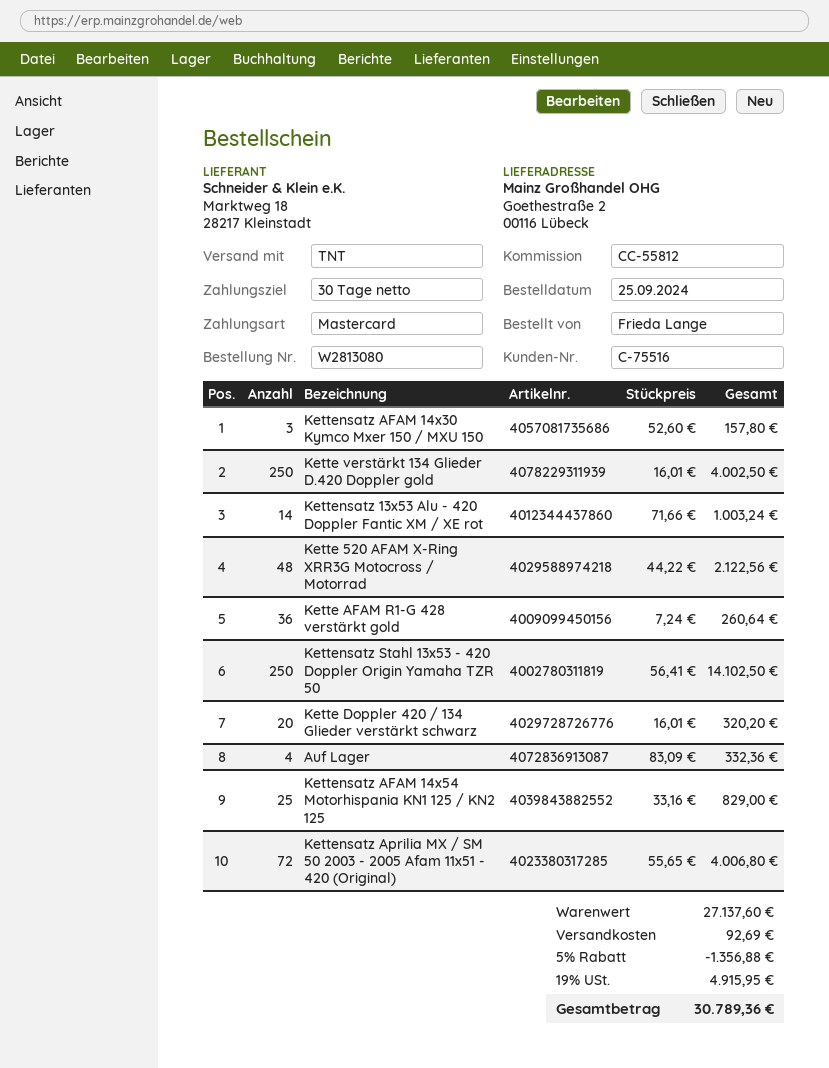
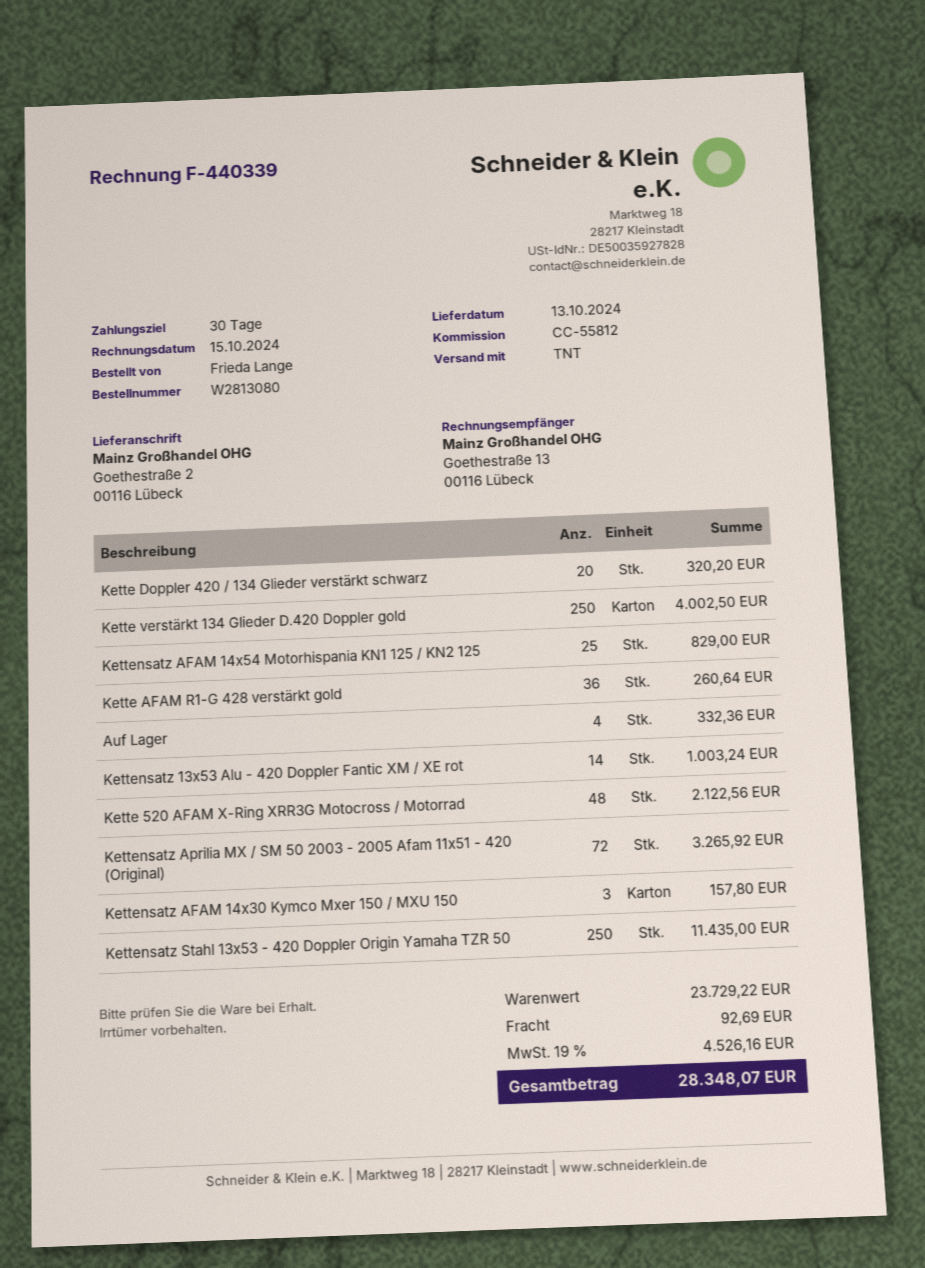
Kettensatz Stahl 13x53 - 420 Doppler Origin Yamaha TZR 50: 250 for 14102.50 -> 250 for 11435.00
Kettensatz Aprilia MX / SM 50 2003 - 2005 Afam 11x51 - 420 (Original): 72 for 4006.80 -> 72 for 3265.92
subtotal: 27137.60 -> 23729.22
discount: 5% = 1356.88 -> none
tax: 19% = 4915.95 -> 19% = 4526.16
total: 30789.36 -> 28348.07

